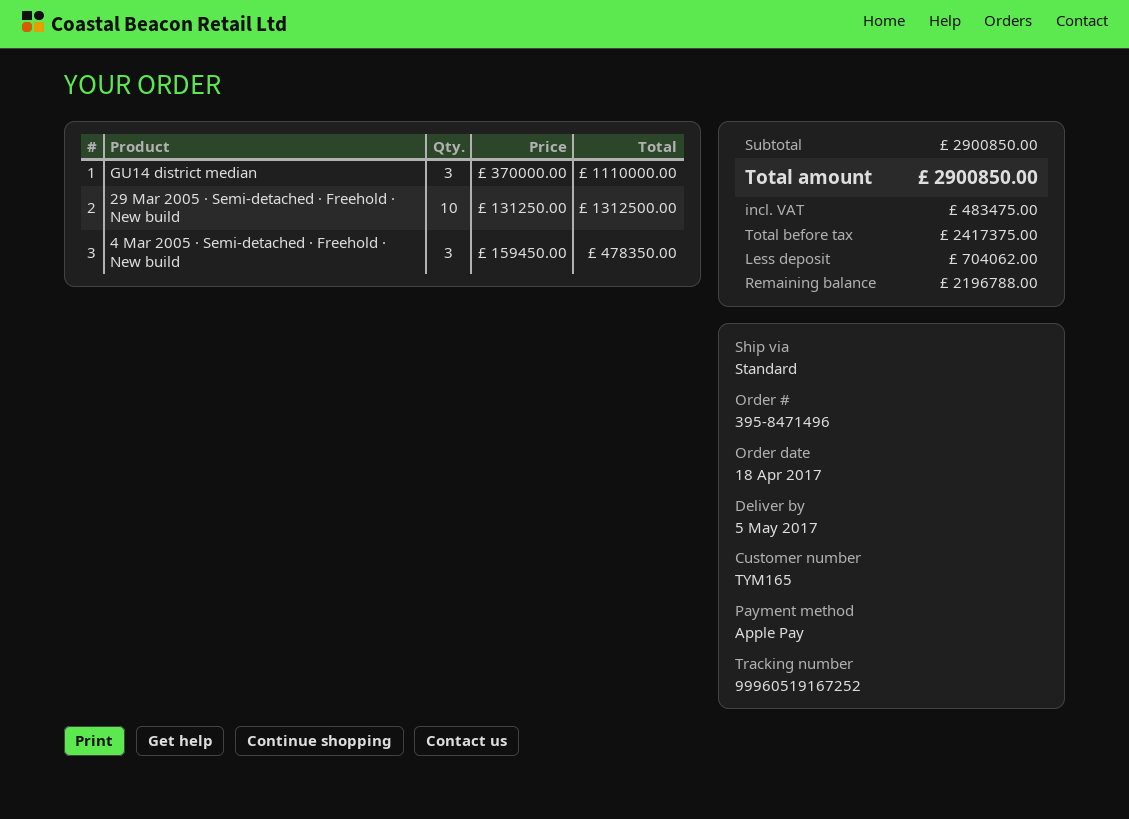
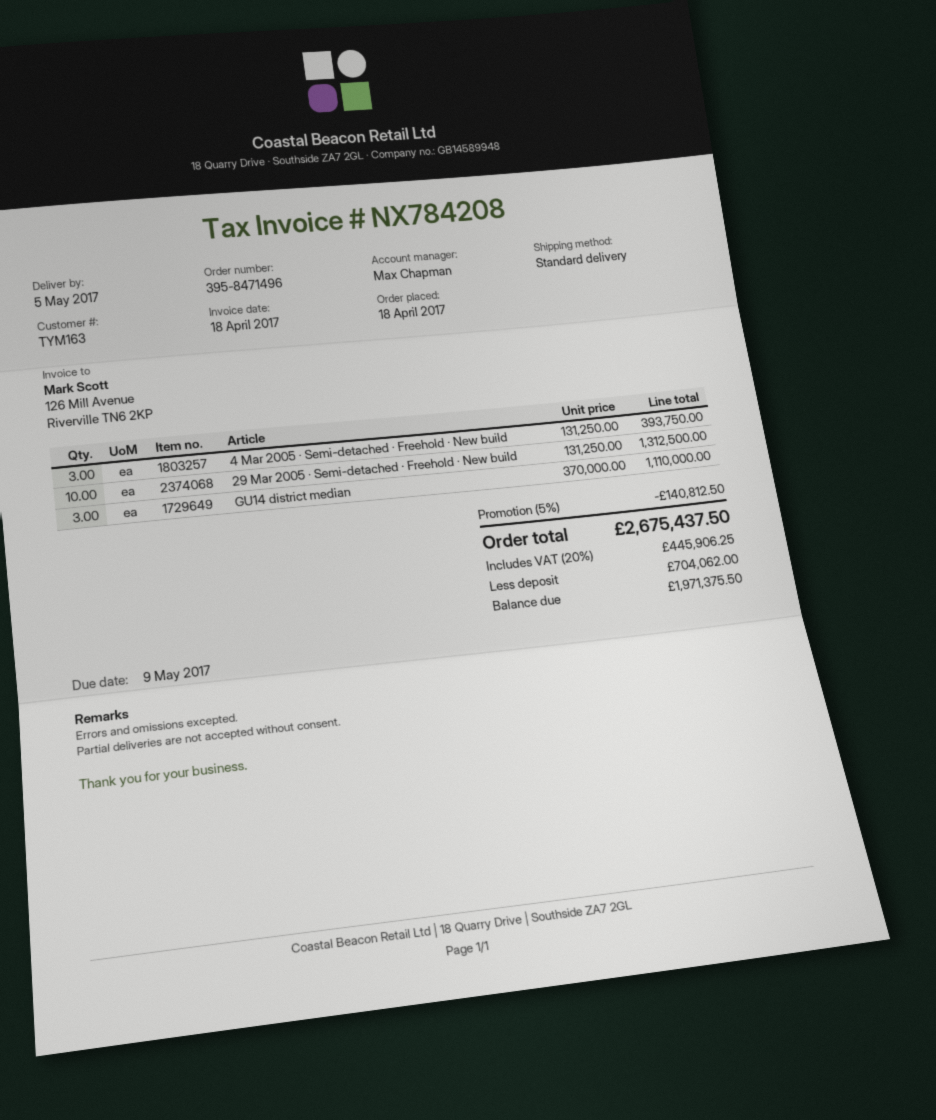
customer number: TYM165 -> TYM163
4 Mar 2005 · Semi-detached · Freehold · New build: 3 x 159450.00 = 478350.00 -> 3 x 131250.00 = 393750.00
discount: none -> 5% = 140812.50
tax: 483475.00 -> 445906.25
total: 2900850.00 -> 2675437.50
balance: 2196788.00 -> 1971375.50

